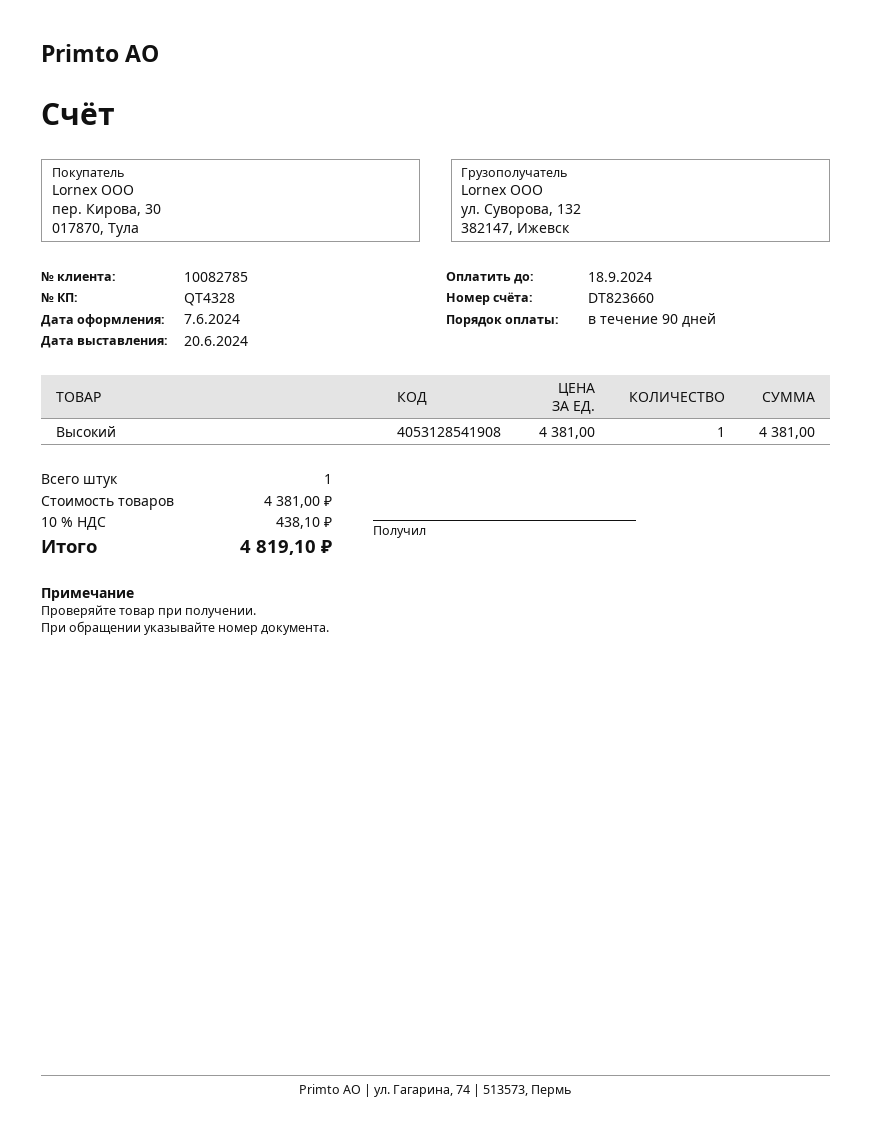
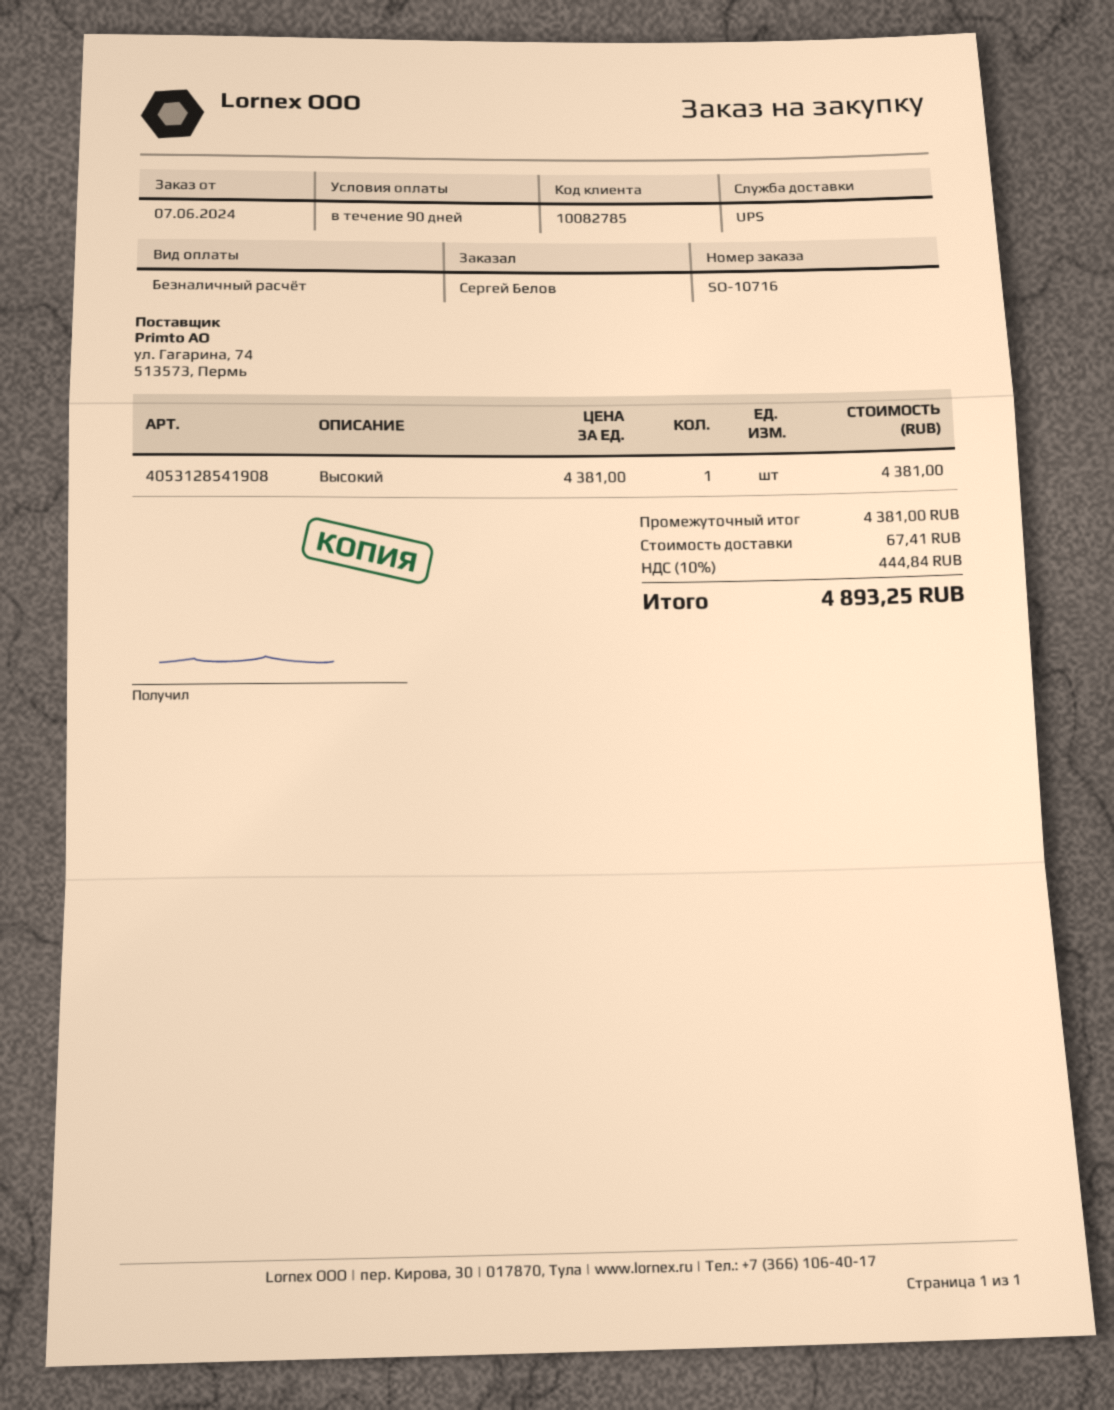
shipping: none -> 67.41
tax: 10% = 438.10 -> 10% = 444.84
total: 4819.10 -> 4893.25

